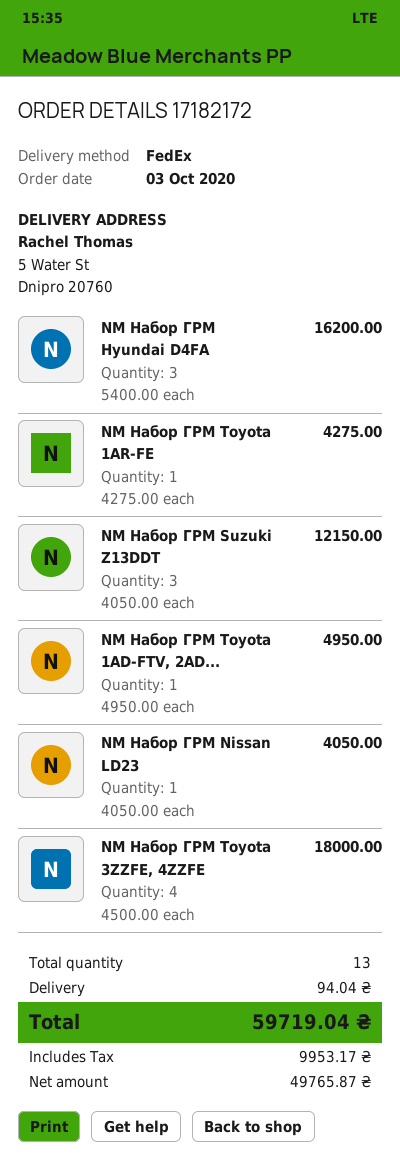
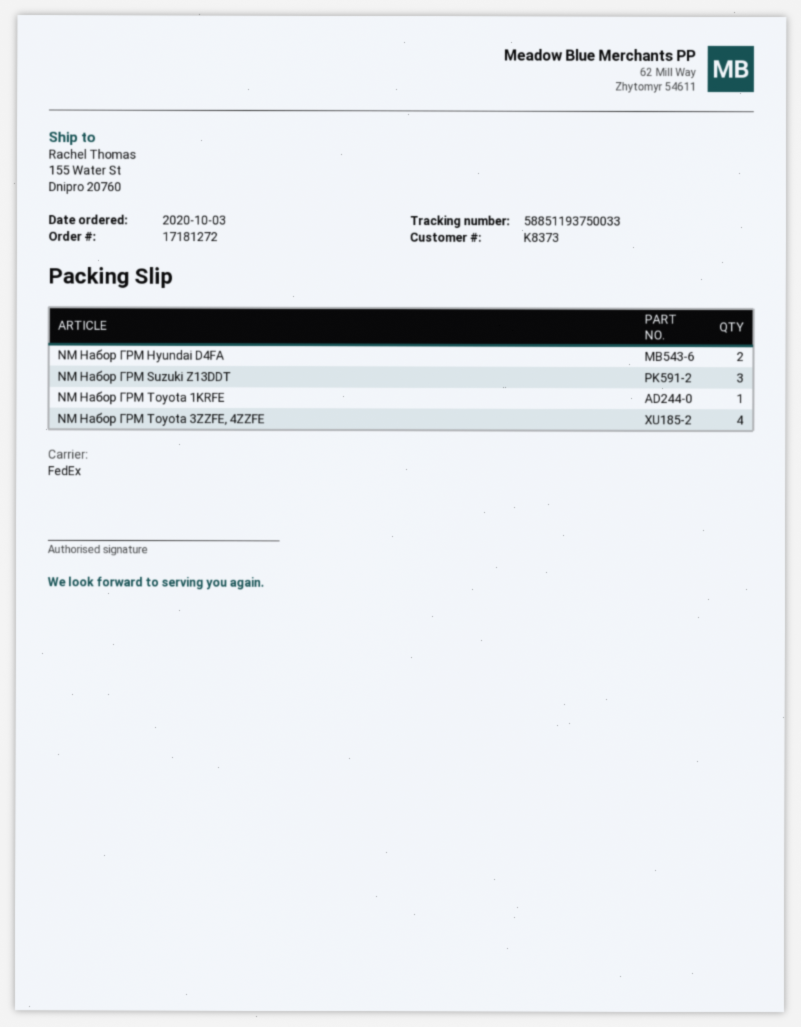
order number: 17182172 -> 17181272
ship to: 5 Water St, Dnipro 20760 -> 155 Water St, Dnipro 20760
NM Набор ГРМ Hyundai D4FA: 3 -> 2
NM Набор ГРМ Toyota 1AR-FE: 1 -> none
NM Набор ГРМ Toyota 1AD-FTV, 2AD...: 1 -> none
NM Набор ГРМ Nissan LD23: 1 -> none
NM Набор ГРМ Toyota 1KRFE: none -> 1

